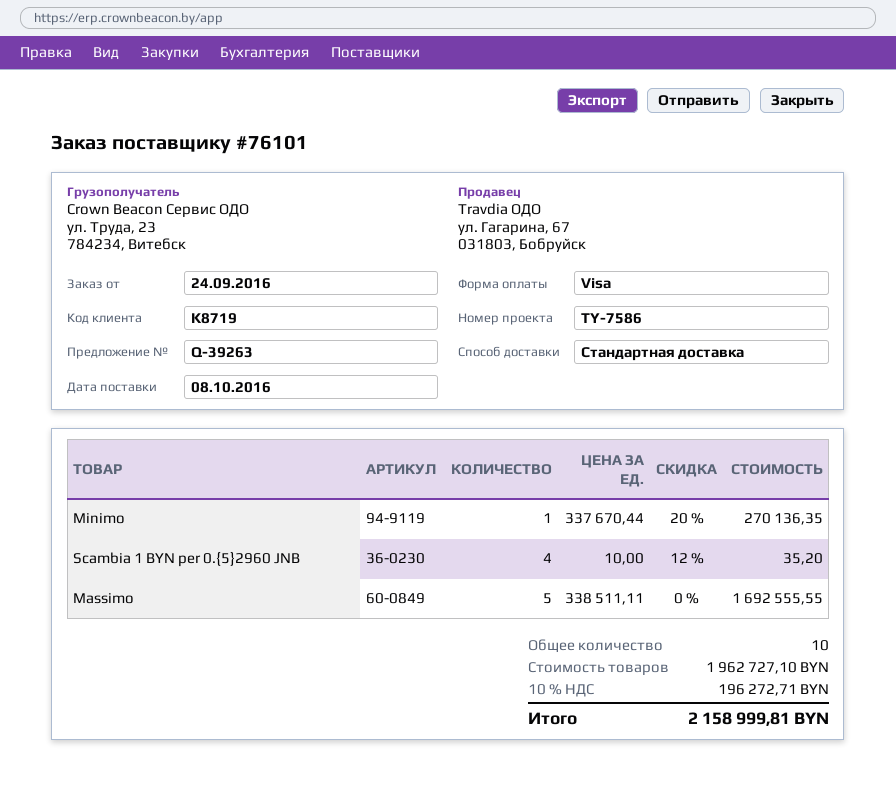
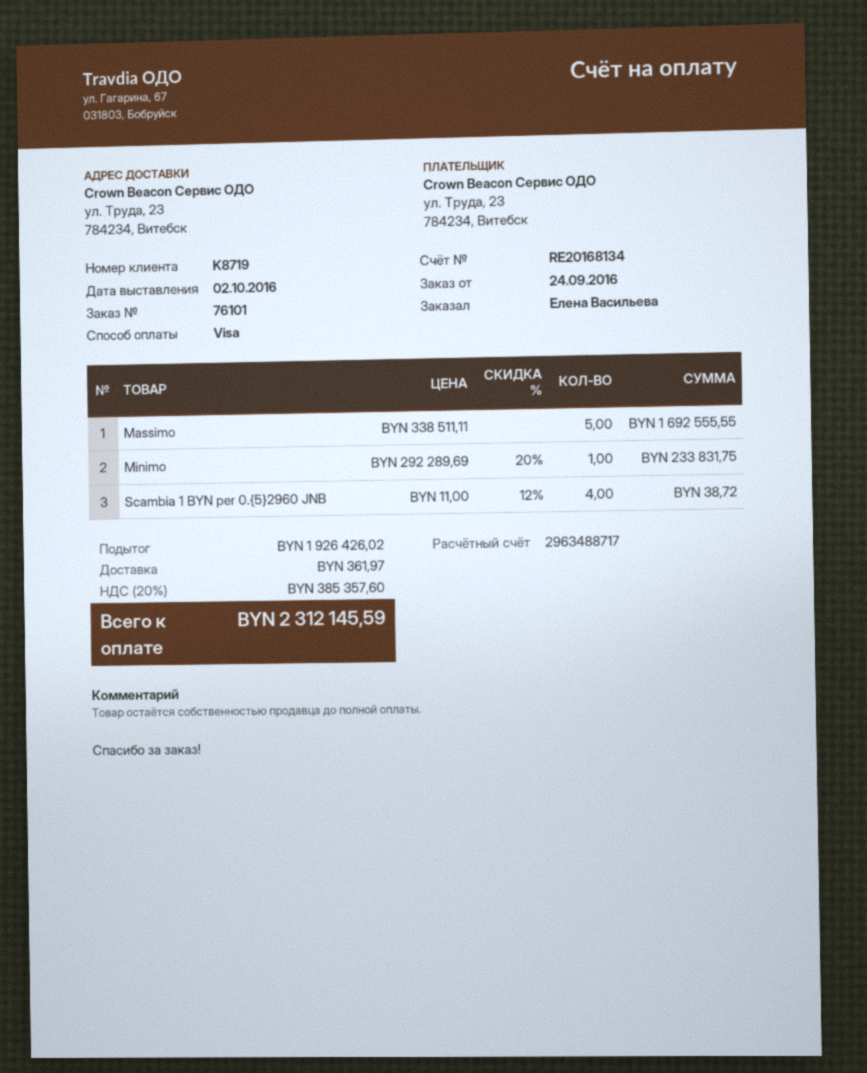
Minimo: 1 x 337670.44 - 20% = 270136.35 -> 1 x 292289.69 - 20% = 233831.75
Scambia 1 BYN per 0.{5}2960 JNB: 4 x 10.00 - 12% = 35.20 -> 4 x 11.00 - 12% = 38.72
subtotal: 1962727.10 -> 1926426.02
shipping: none -> 361.97
tax: 10% = 196272.71 -> 20% = 385357.60
total: 2158999.81 -> 2312145.59

